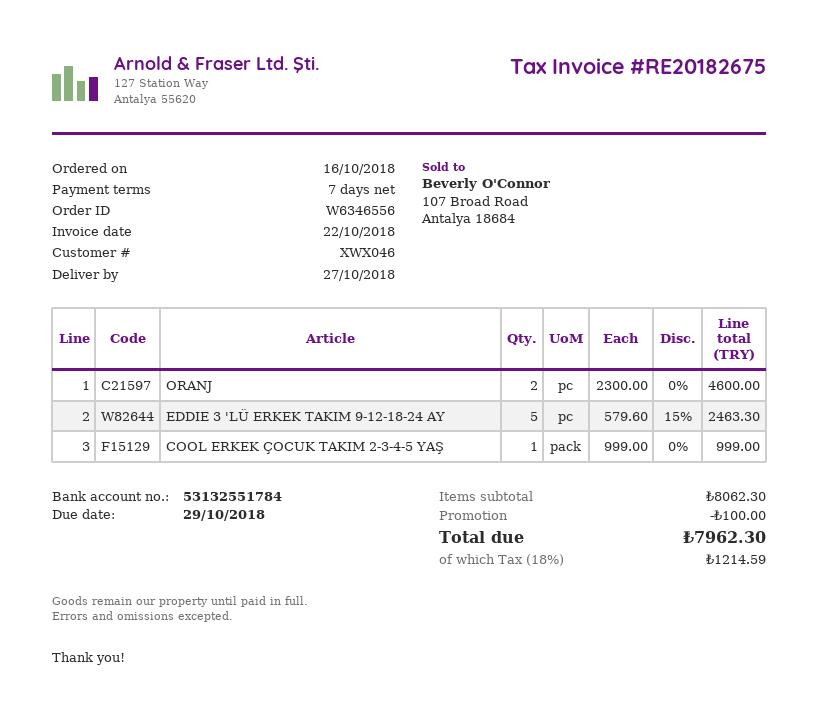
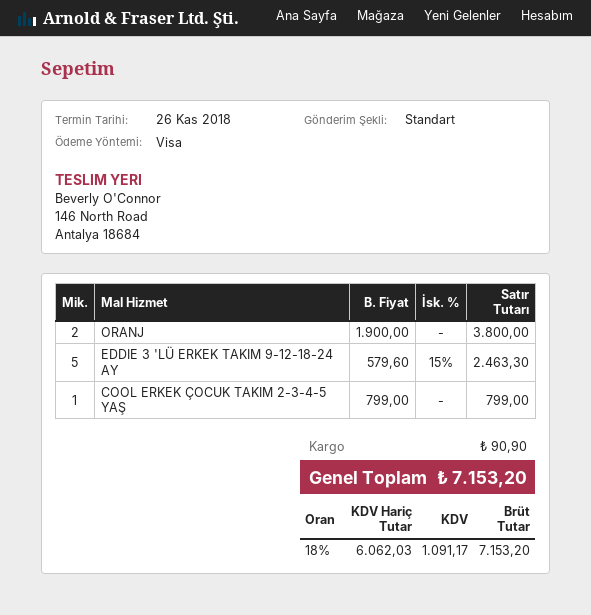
delivery date: 2018-10-27 -> 2018-11-26
ORANJ: 2 x 2300.00 = 4600.00 -> 2 x 1900.00 = 3800.00
COOL ERKEK ÇOCUK TAKIM 2-3-4-5 YAŞ: 1 x 999.00 = 999.00 -> 1 x 799.00 = 799.00
discount: 100.00 -> none
shipping: none -> 90.90
tax: 18% = 1214.59 -> 18% = 1091.17
total: 7962.30 -> 7153.20

